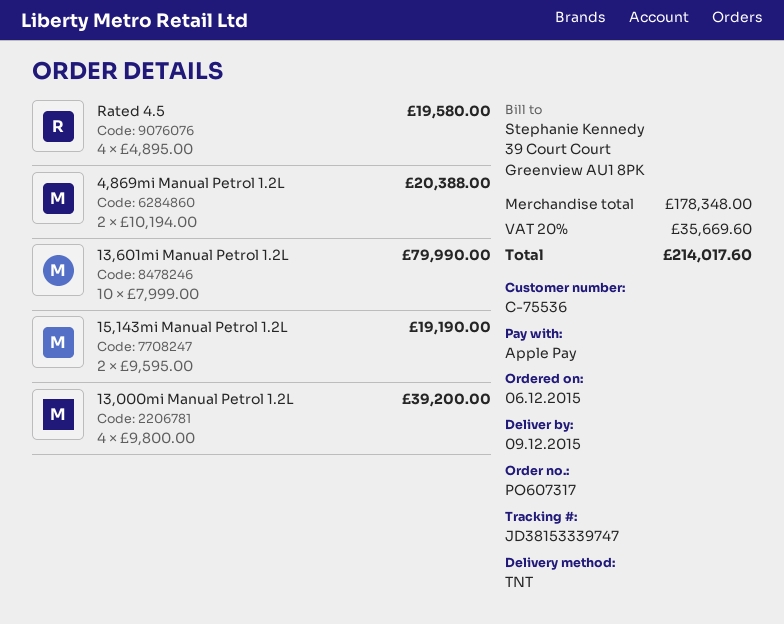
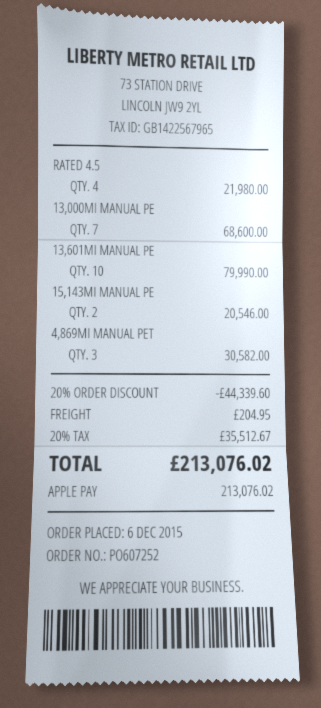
order number: PO607317 -> PO607252
Rated 4.5: 4 for 19580.00 -> 4 for 21980.00
4,869mi Manual Petrol 1.2L: 2 for 20388.00 -> 3 for 30582.00
15,143mi Manual Petrol 1.2L: 2 for 19190.00 -> 2 for 20546.00
13,000mi Manual Petrol 1.2L: 4 for 39200.00 -> 7 for 68600.00
discount: none -> 20% = 44339.60
shipping: none -> 204.95
tax: 20% = 35669.60 -> 20% = 35512.67
total: 214017.60 -> 213076.02

